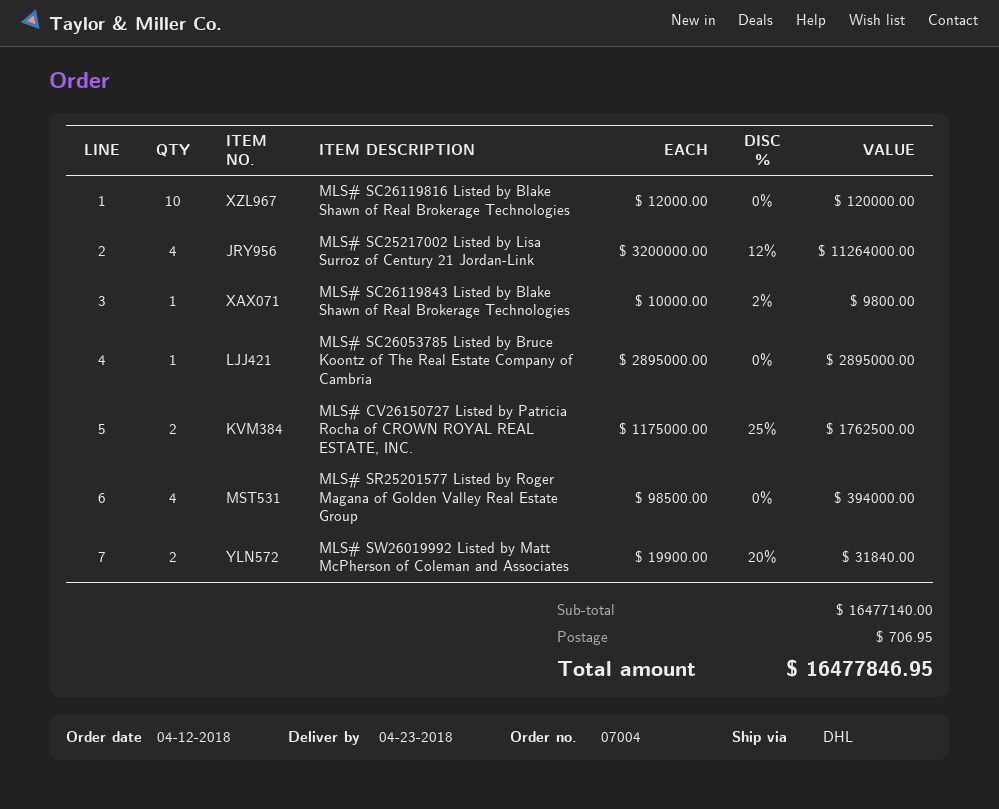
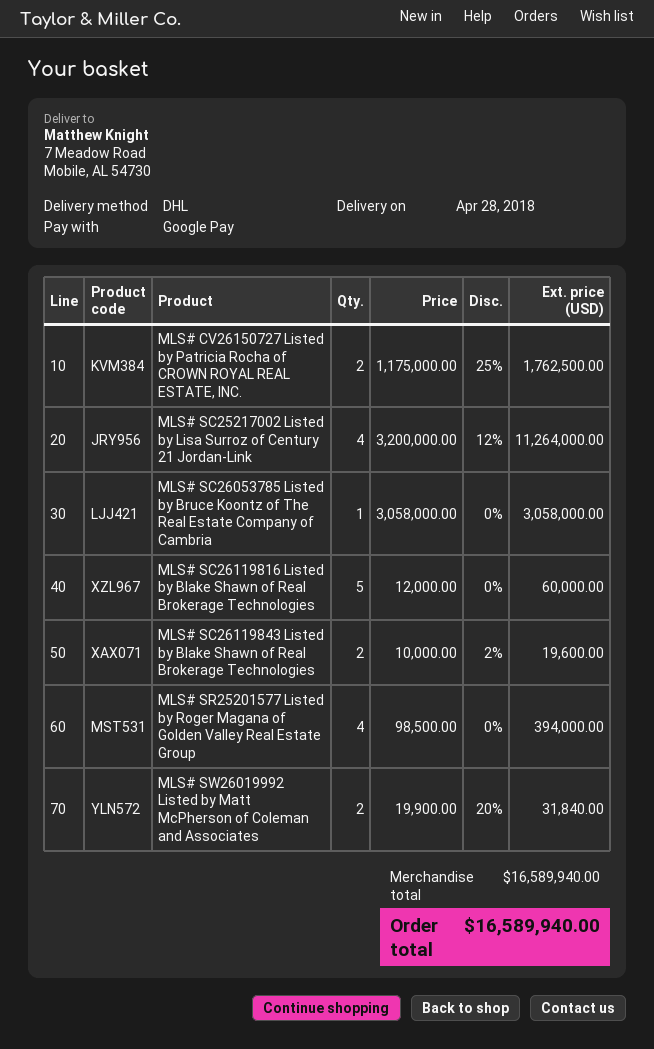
delivery date: 2018-04-23 -> 2018-04-28
MLS# SC26119816 Listed by Blake Shawn of Real Brokerage Technologies: 10 x 12000.00 = 120000.00 -> 5 x 12000.00 = 60000.00
MLS# SC26119843 Listed by Blake Shawn of Real Brokerage Technologies: 1 x 10000.00 - 2% = 9800.00 -> 2 x 10000.00 - 2% = 19600.00
MLS# SC26053785 Listed by Bruce Koontz of The Real Estate Company of Cambria: 1 x 2895000.00 = 2895000.00 -> 1 x 3058000.00 = 3058000.00
subtotal: 16477140.00 -> 16589940.00
shipping: 706.95 -> none
total: 16477846.95 -> 16589940.00

